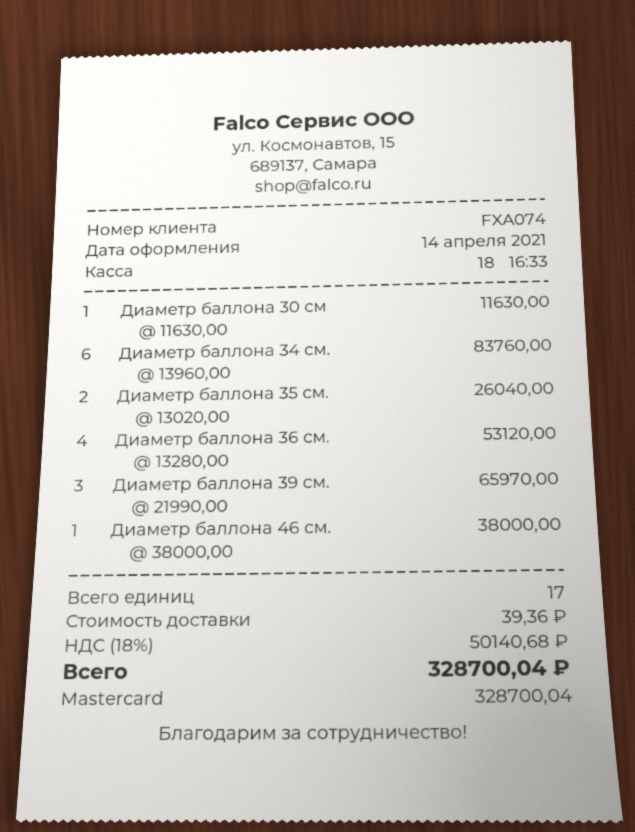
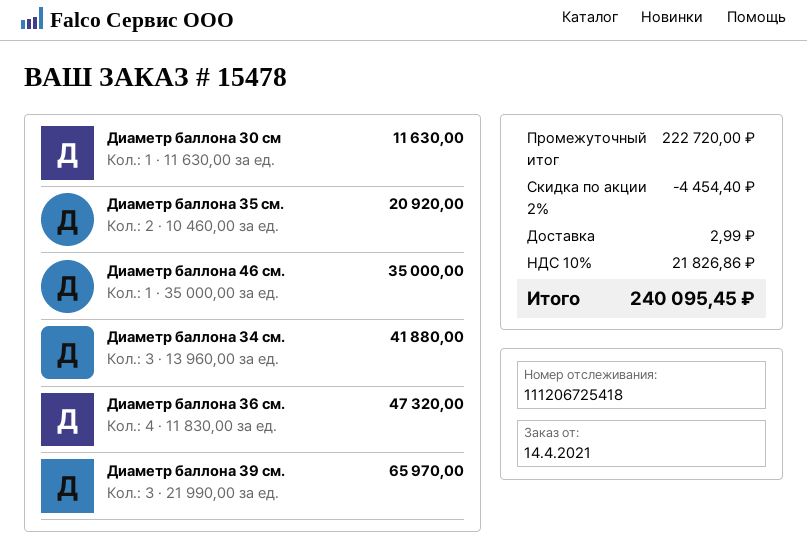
Диаметр баллона 34 см.: 6 x 13960.00 = 83760.00 -> 3 x 13960.00 = 41880.00
Диаметр баллона 35 см.: 2 x 13020.00 = 26040.00 -> 2 x 10460.00 = 20920.00
Диаметр баллона 36 см.: 4 x 13280.00 = 53120.00 -> 4 x 11830.00 = 47320.00
Диаметр баллона 46 см.: 1 x 38000.00 = 38000.00 -> 1 x 35000.00 = 35000.00
discount: none -> 2% = 4454.40
shipping: 39.36 -> 2.99
tax: 18% = 50140.68 -> 10% = 21826.86
total: 328700.04 -> 240095.45

